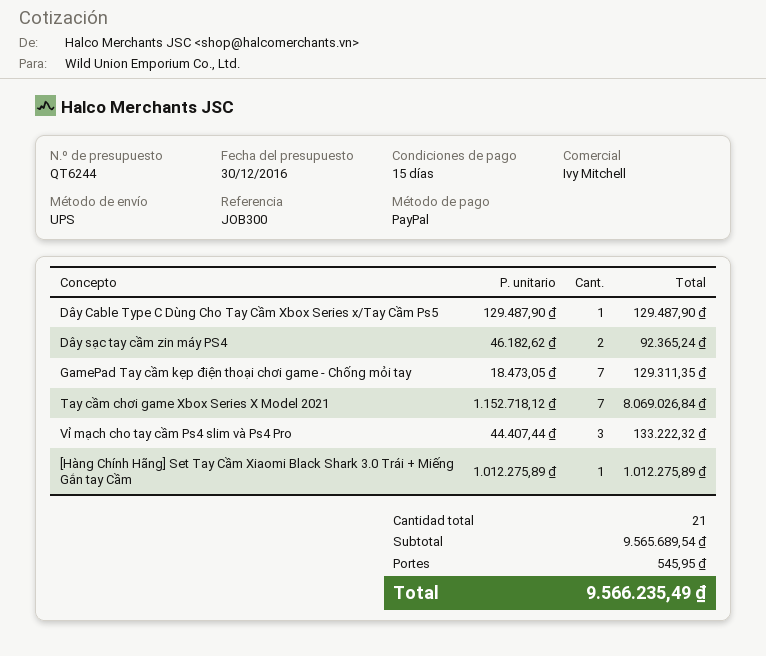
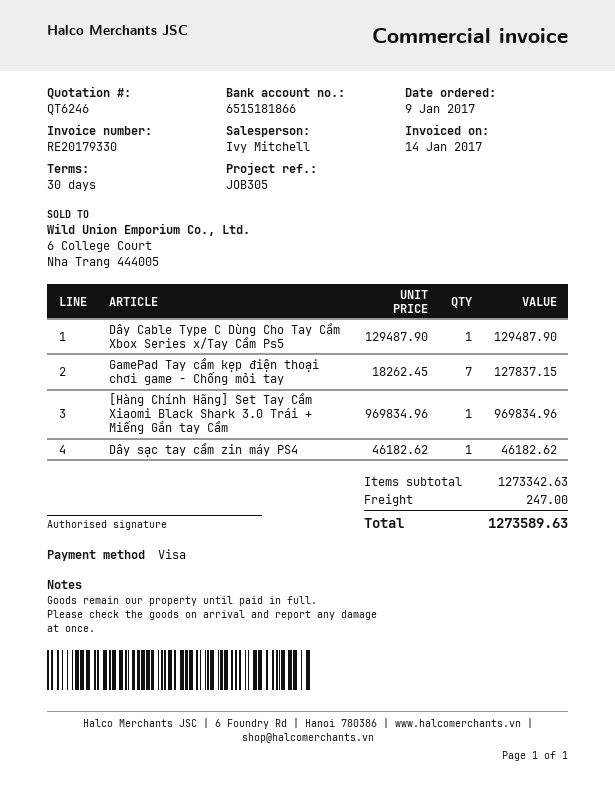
quote number: QT6244 -> QT6246
payment terms: 15 days -> 30 days
reference: JOB300 -> JOB305
payment method: PayPal -> Visa
Dây sạc tay cầm zin máy PS4: 2 x 46182.62 = 92365.24 -> 1 x 46182.62 = 46182.62
GamePad Tay cầm kẹp điện thoại chơi game - Chống mỏi tay: 7 x 18473.05 = 129311.35 -> 7 x 18262.45 = 127837.15
Tay cầm chơi game Xbox Series X Model 2021: 7 x 1152718.12 = 8069026.84 -> none
Vỉ mạch cho tay cầm Ps4 slim và Ps4 Pro: 3 x 44407.44 = 133222.32 -> none
[Hàng Chính Hãng] Set Tay Cầm Xiaomi Black Shark 3.0 Trái + Miếng Gắn tay Cầm: 1 x 1012275.89 = 1012275.89 -> 1 x 969834.96 = 969834.96
subtotal: 9565689.54 -> 1273342.63
shipping: 545.95 -> 247.00
total: 9566235.49 -> 1273589.63

